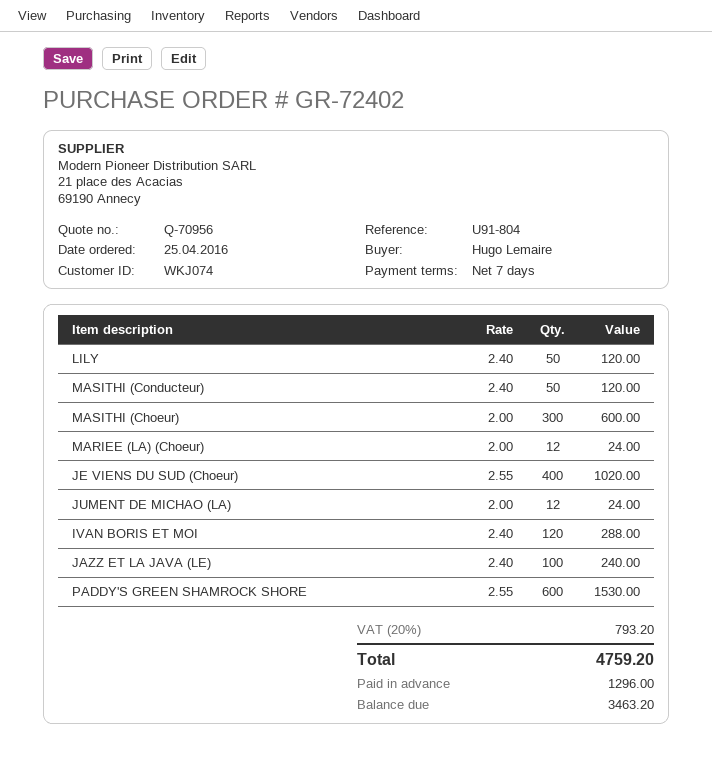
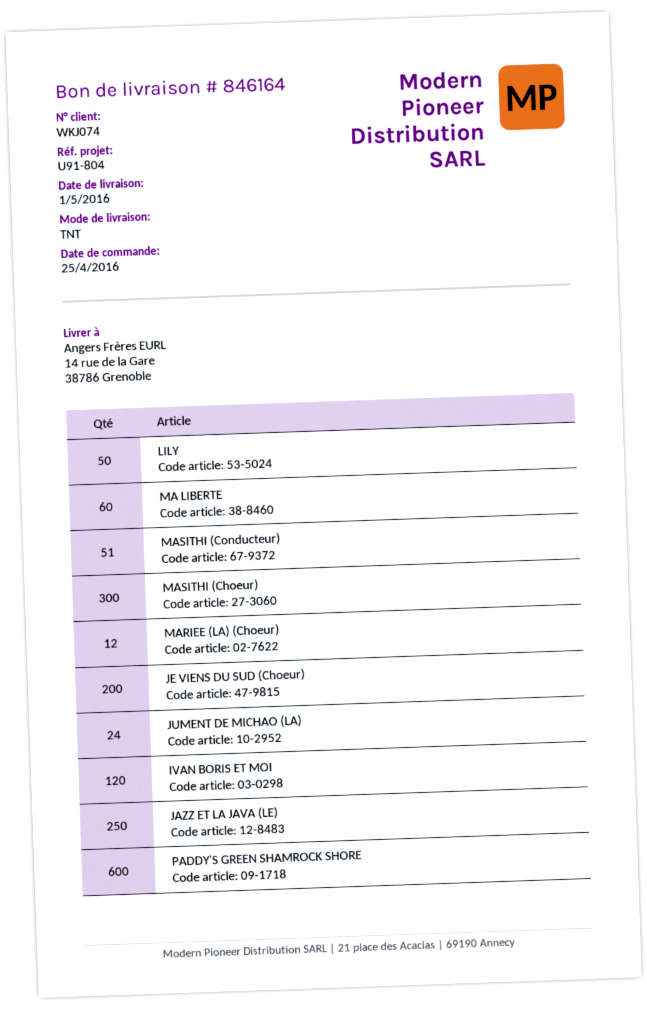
MASITHI (Conducteur): 50 -> 51
JE VIENS DU SUD (Choeur): 400 -> 200
JUMENT DE MICHAO (LA): 12 -> 24
JAZZ ET LA JAVA (LE): 100 -> 250
MA LIBERTE: none -> 60

